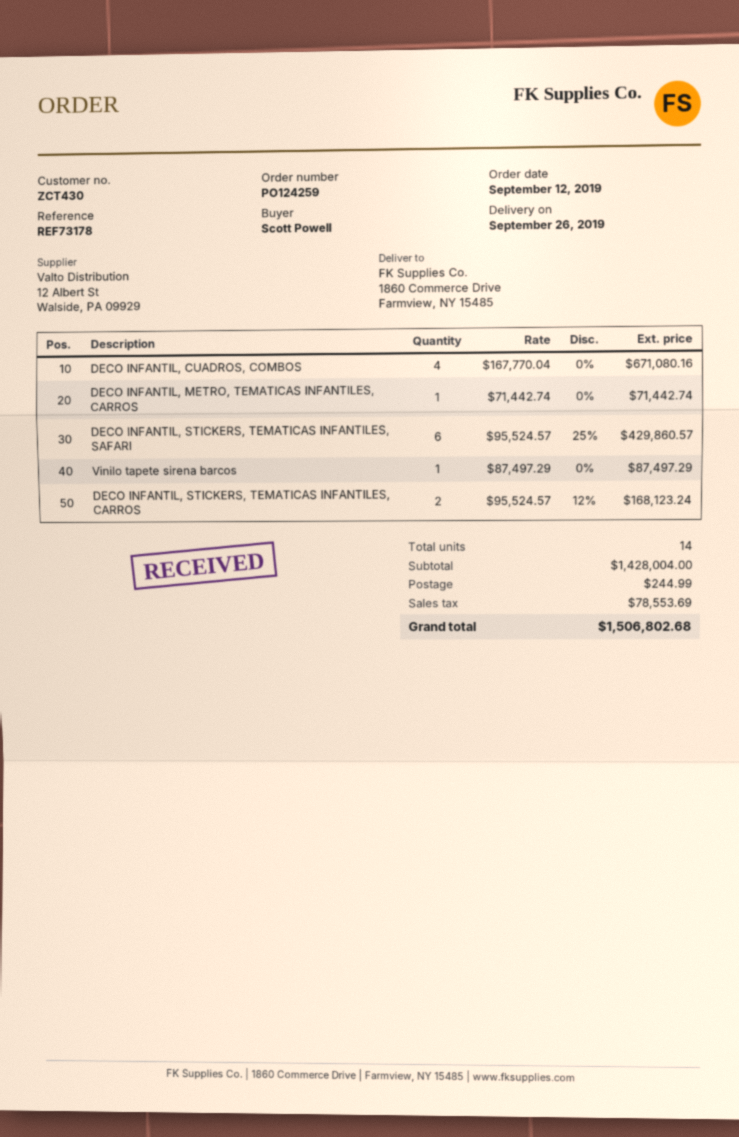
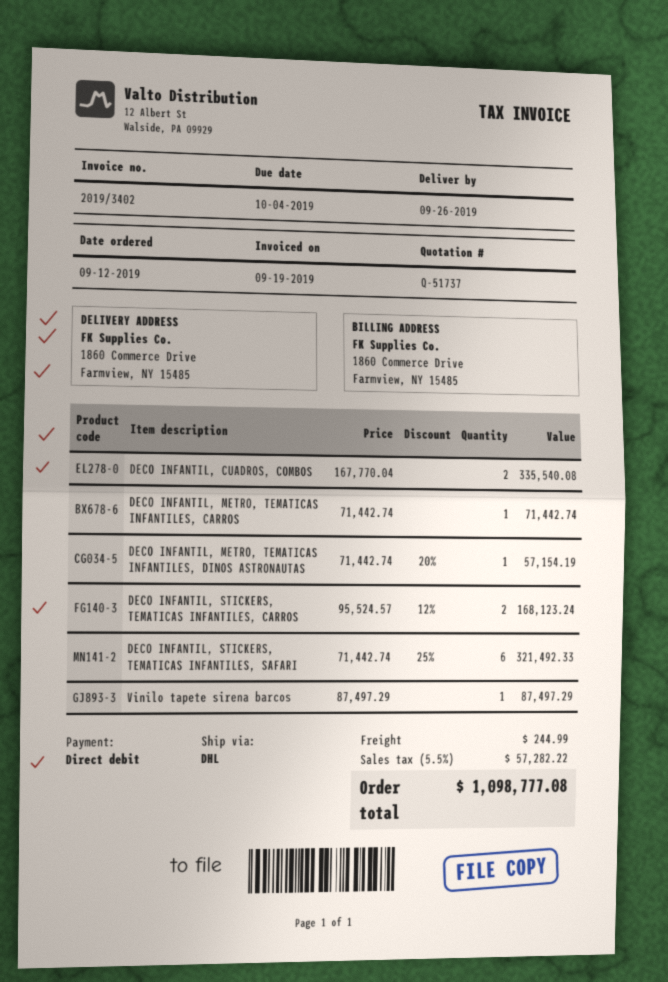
DECO INFANTIL, CUADROS, COMBOS: 4 x 167770.04 = 671080.16 -> 2 x 167770.04 = 335540.08
DECO INFANTIL, STICKERS, TEMATICAS INFANTILES, SAFARI: 6 x 95524.57 - 25% = 429860.57 -> 6 x 71442.74 - 25% = 321492.33
DECO INFANTIL, METRO, TEMATICAS INFANTILES, DINOS ASTRONAUTAS: none -> 1 x 71442.74 - 20% = 57154.19
tax: 78553.69 -> 57282.22
total: 1506802.68 -> 1098777.08

